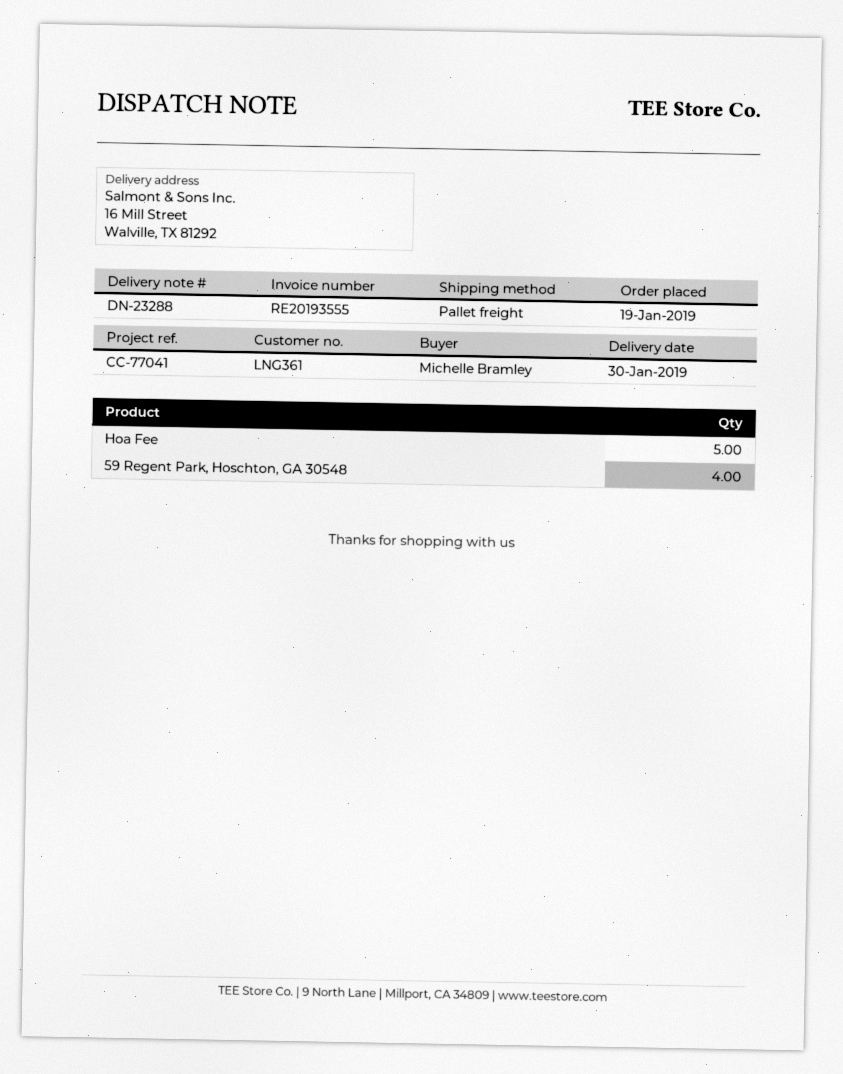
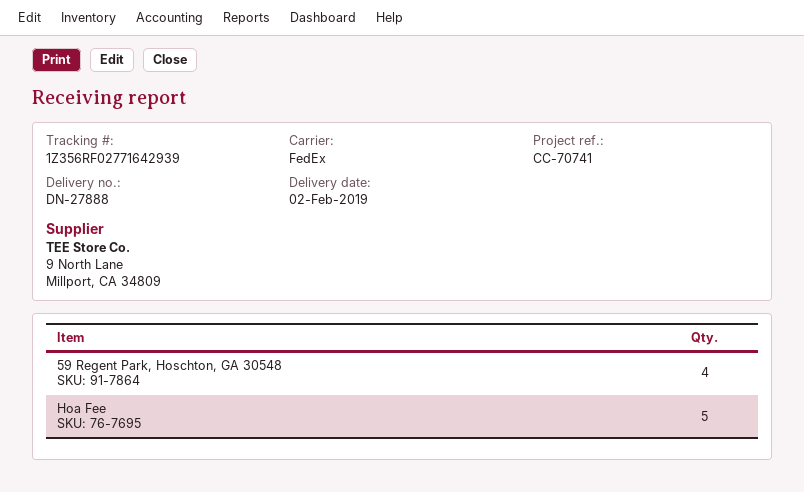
delivery note number: DN-23288 -> DN-27888
delivery date: 2019-01-30 -> 2019-02-02
reference: CC-77041 -> CC-70741
shipping method: pallet freight -> FedEx

